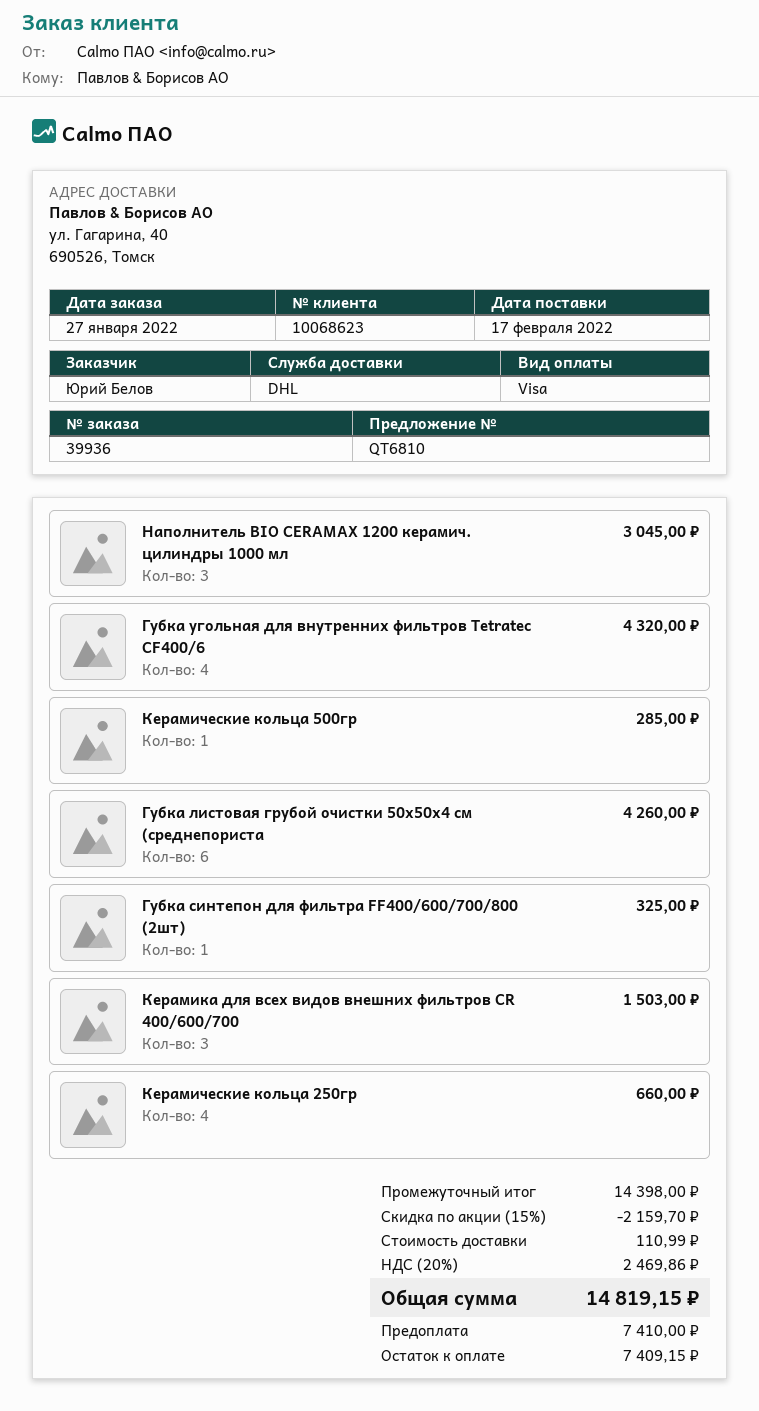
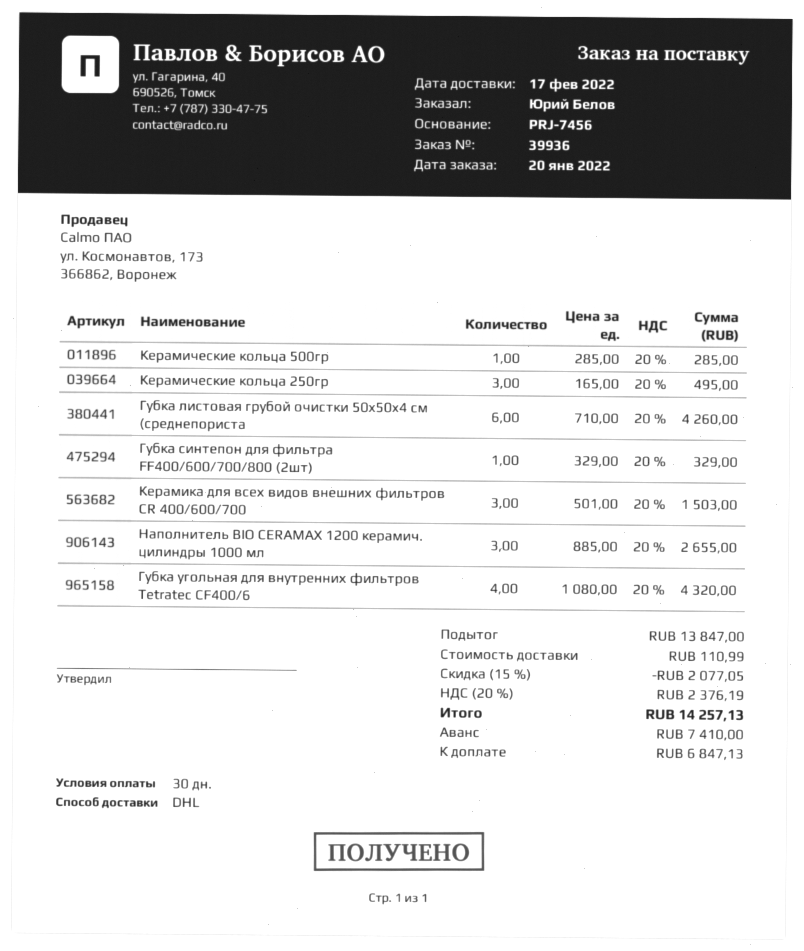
order date: 2022-01-27 -> 2022-01-20
Наполнитель BIO CERAMAX 1200 керамич. цилиндры 1000 мл: 3 for 3045.00 -> 3 for 2655.00
Губка синтепон для фильтра FF400/600/700/800 (2шт): 1 for 325.00 -> 1 for 329.00
Керамические кольца 250гр: 4 for 660.00 -> 3 for 495.00
subtotal: 14398.00 -> 13847.00
discount: 15% = 2159.70 -> 15% = 2077.05
tax: 20% = 2469.86 -> 20% = 2376.19
total: 14819.15 -> 14257.13
balance: 7409.15 -> 6847.13

